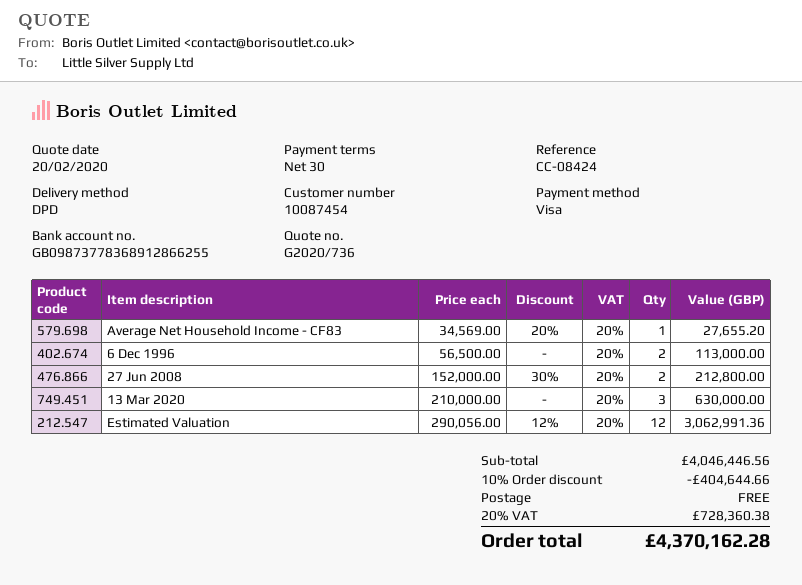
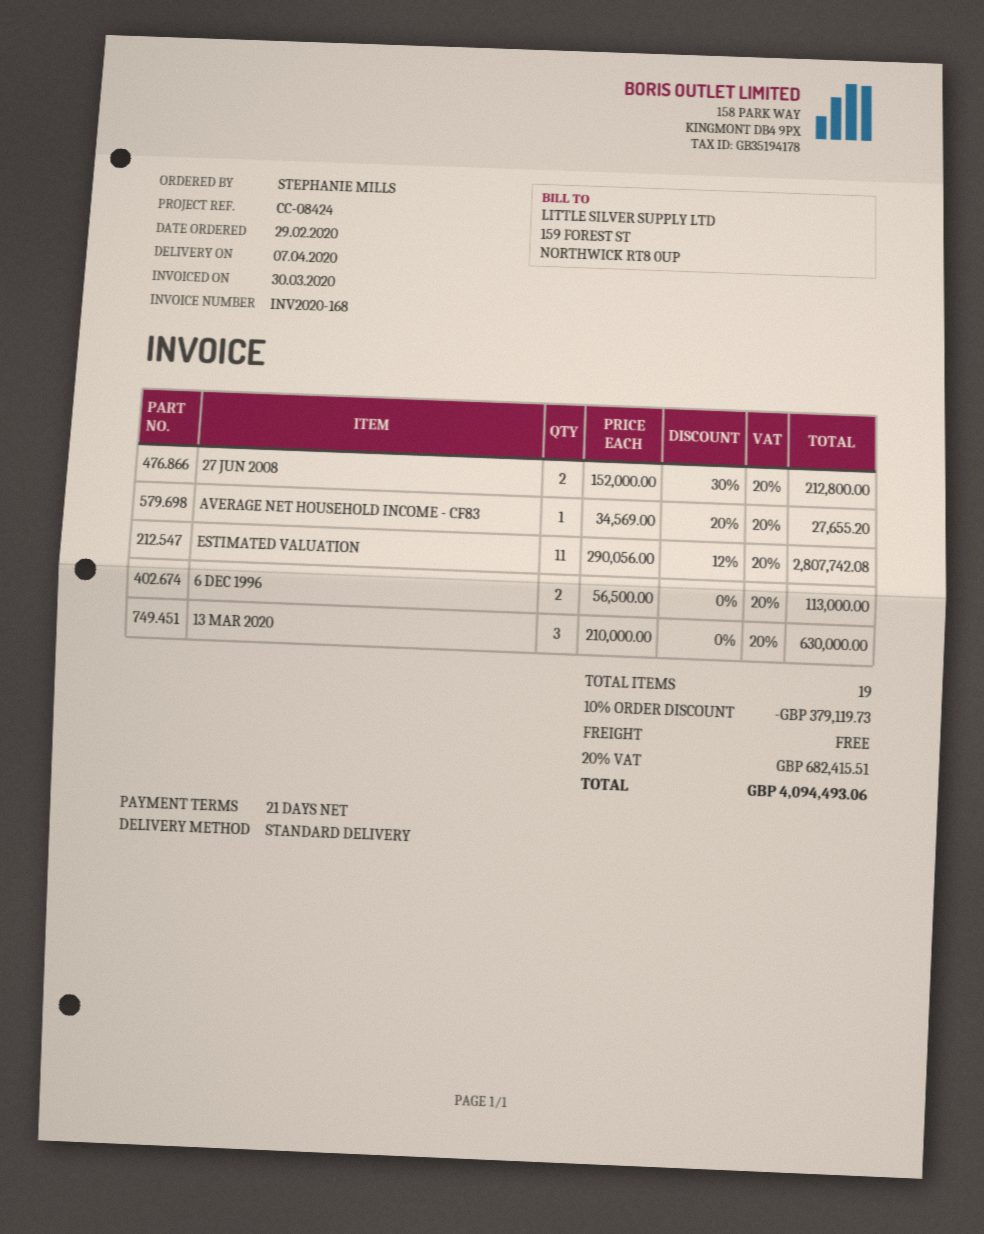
payment terms: 30 days -> 21 days
shipping method: DPD -> standard
Estimated Valuation: 12 x 290056.00 - 12% = 3062991.36 -> 11 x 290056.00 - 12% = 2807742.08
discount: 10% = 404644.66 -> 10% = 379119.73
tax: 20% = 728360.38 -> 20% = 682415.51
total: 4370162.28 -> 4094493.06

